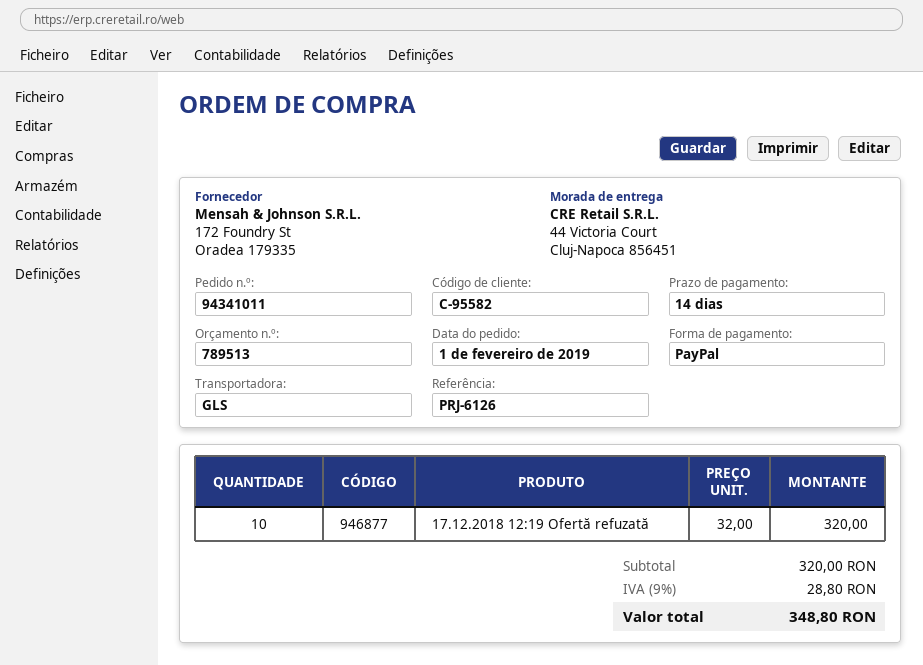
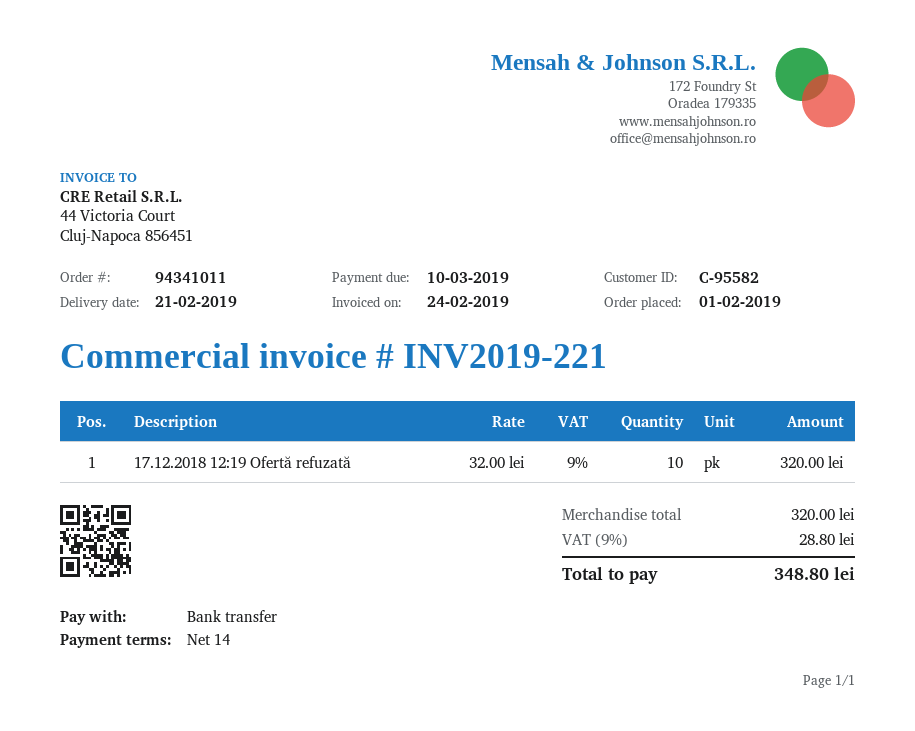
payment method: PayPal -> bank transfer

